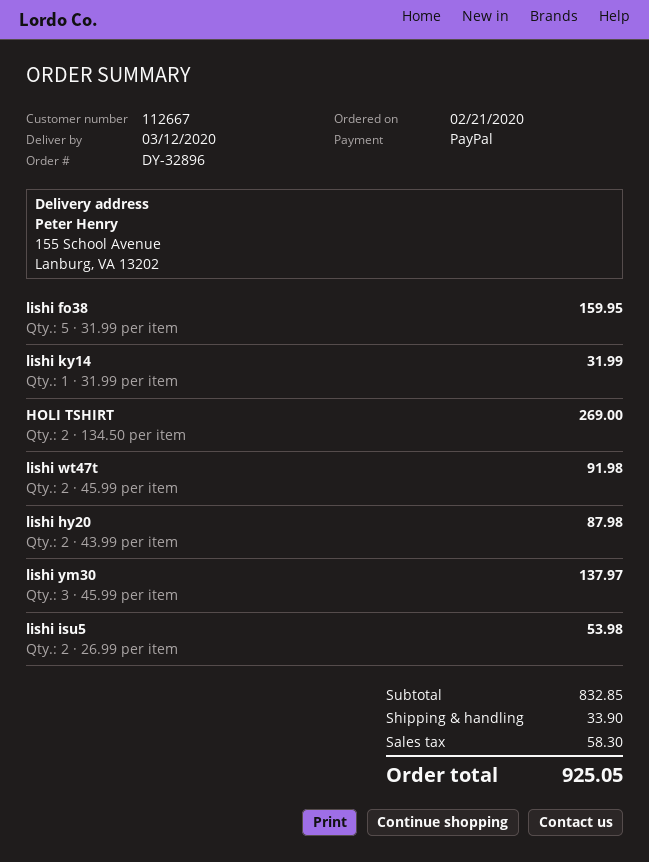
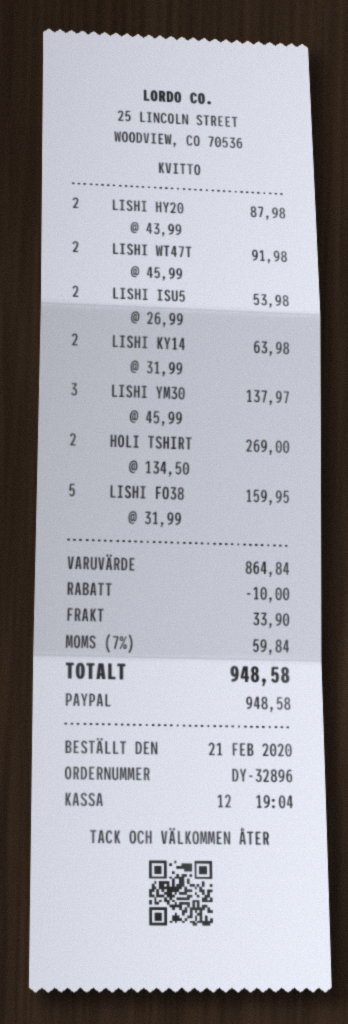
lishi ky14: 1 x 31.99 = 31.99 -> 2 x 31.99 = 63.98
subtotal: 832.85 -> 864.84
discount: none -> 10.00
tax: 58.30 -> 59.84
total: 925.05 -> 948.58

